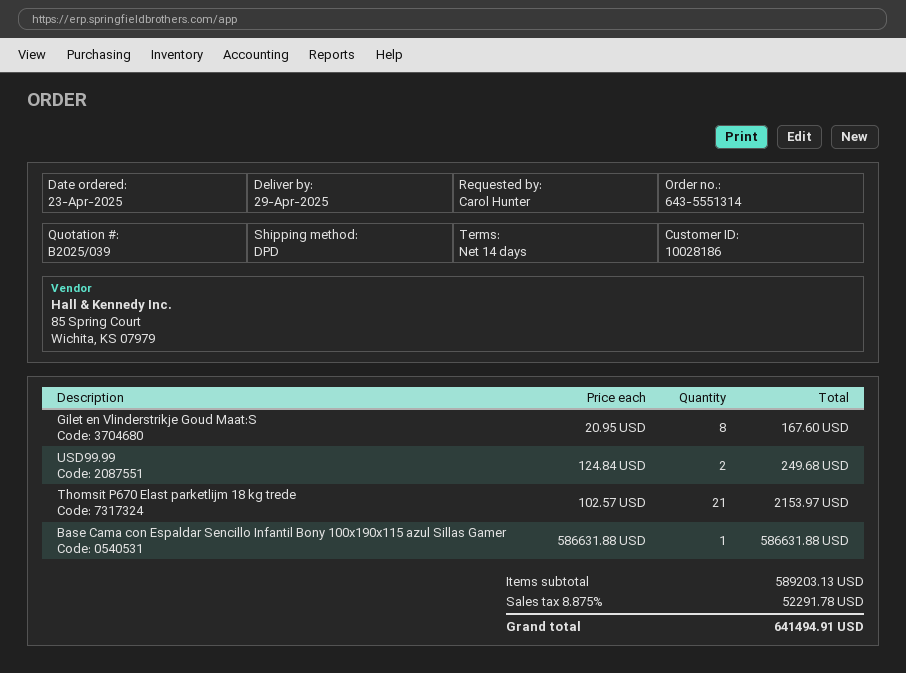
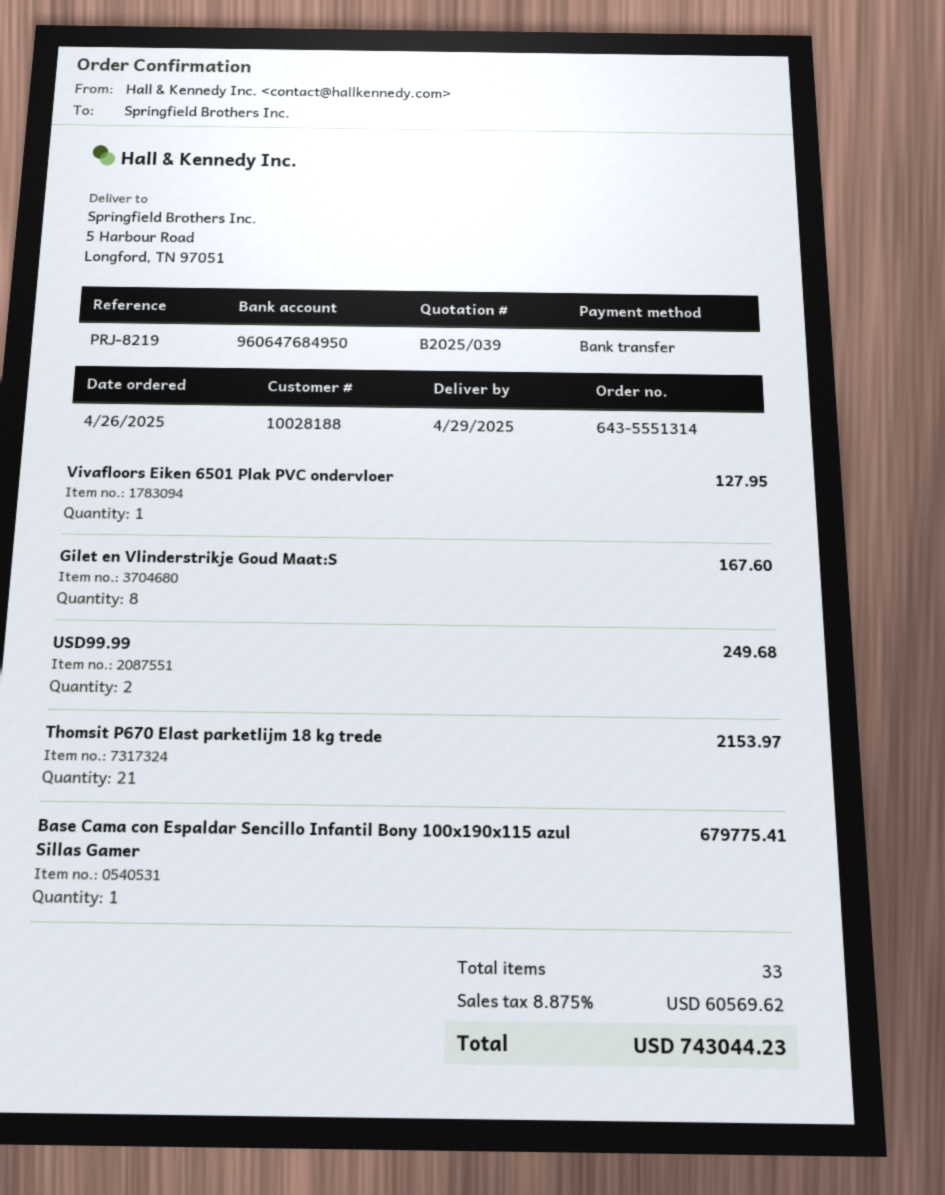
order date: 2025-04-23 -> 2025-04-26
customer number: 10028186 -> 10028188
Base Cama con Espaldar Sencillo Infantil Bony 100x190x115 azul Sillas Gamer: 1 for 586631.88 -> 1 for 679775.41
Vivafloors Eiken 6501 Plak PVC ondervloer: none -> 1 for 127.95
tax: 8.875% = 52291.78 -> 8.875% = 60569.62
total: 641494.91 -> 743044.23

